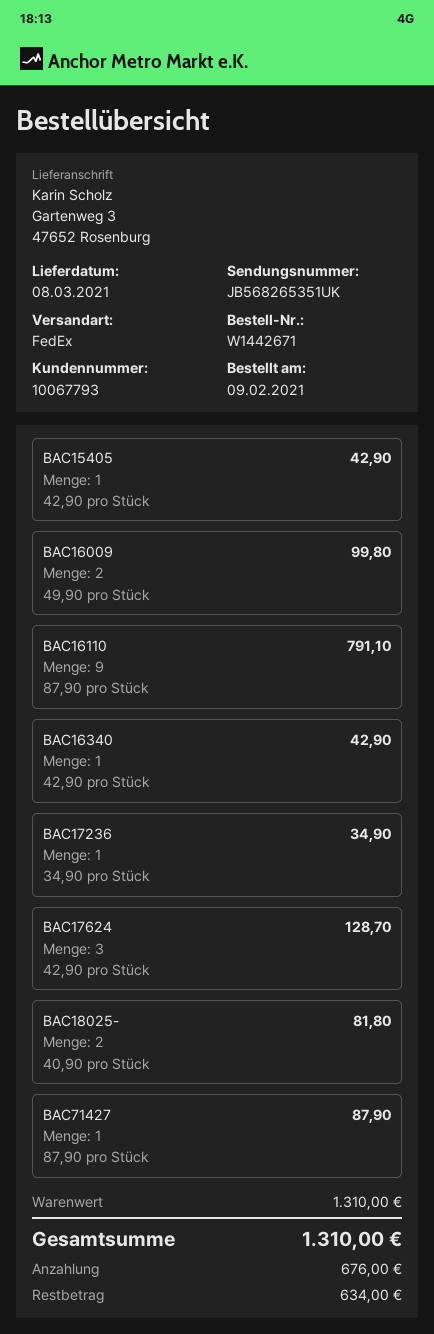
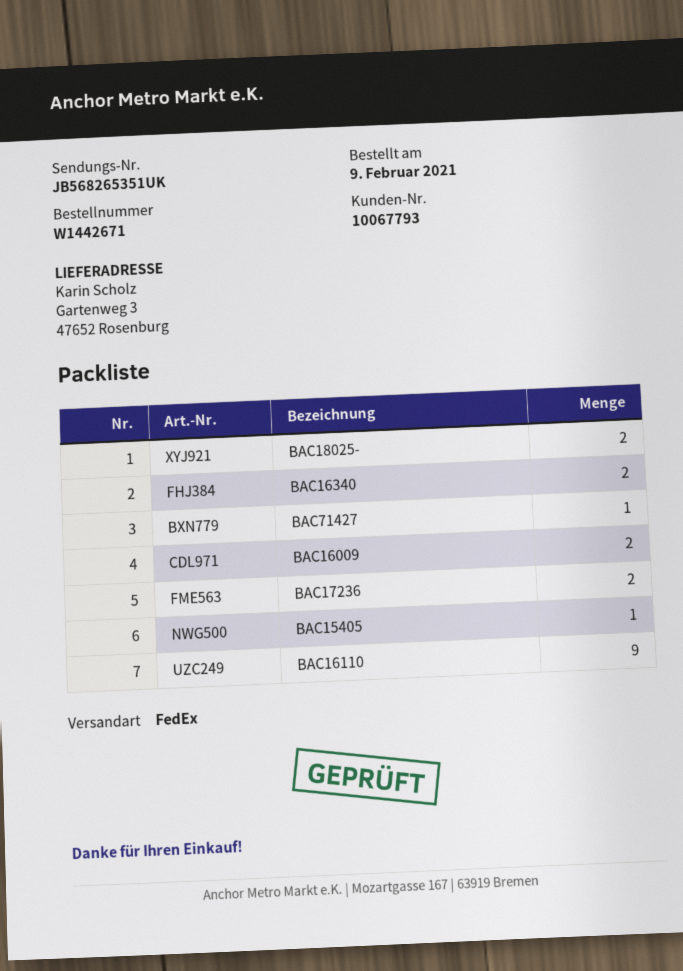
BAC16340: 1 -> 2
BAC17236: 1 -> 2
BAC17624: 3 -> none

